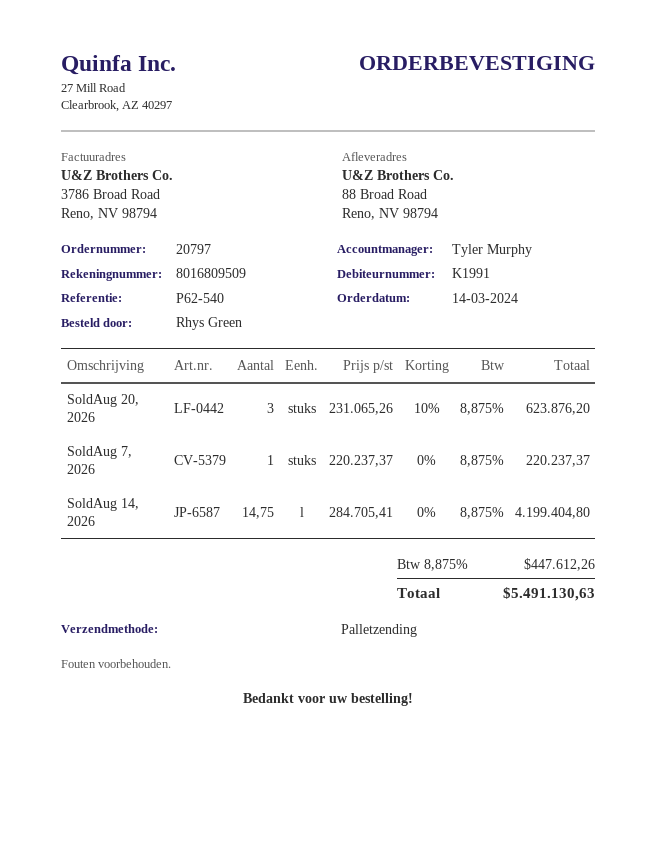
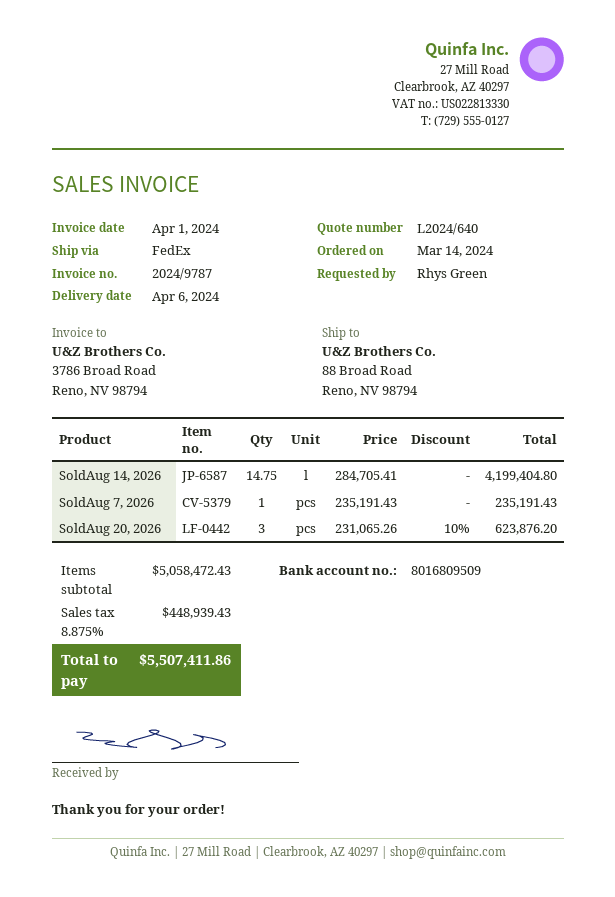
shipping method: pallet freight -> FedEx
SoldAug 7, 2026: 1 x 220237.37 = 220237.37 -> 1 x 235191.43 = 235191.43
tax: 8.875% = 447612.26 -> 8.875% = 448939.43
total: 5491130.63 -> 5507411.86

